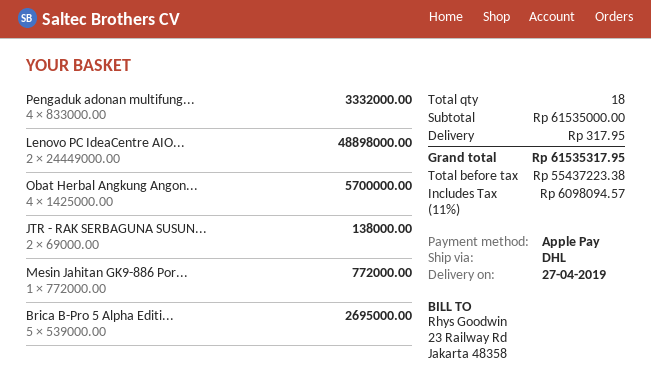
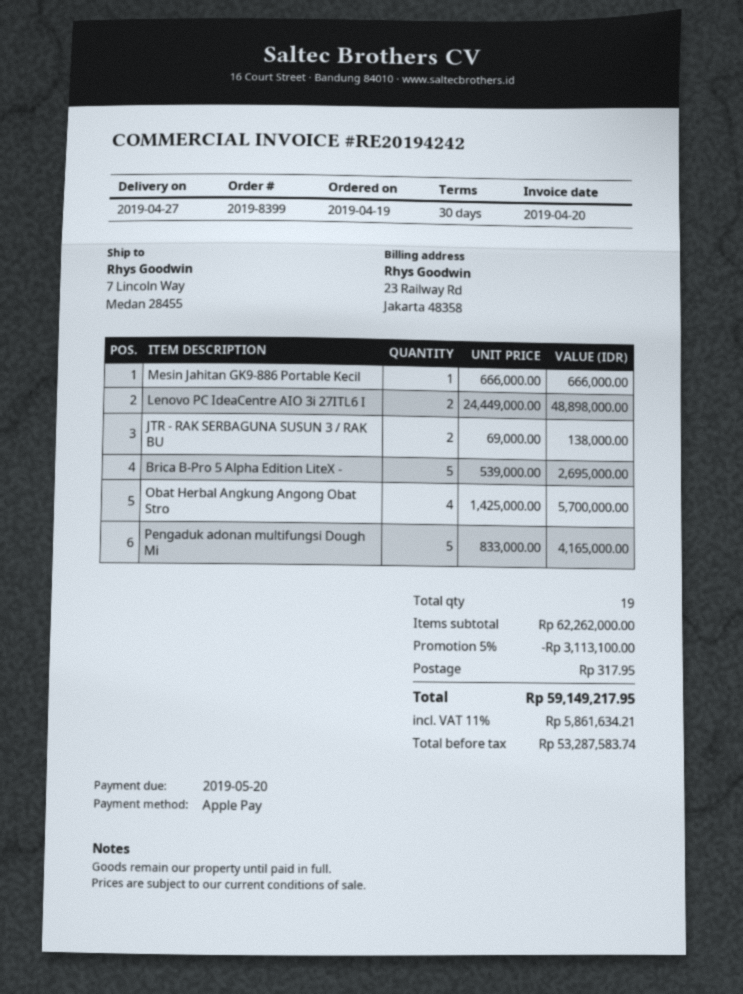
Pengaduk adonan multifung...: 4 x 833000.00 = 3332000.00 -> 5 x 833000.00 = 4165000.00
Mesin Jahitan GK9-886 Por...: 1 x 772000.00 = 772000.00 -> 1 x 666000.00 = 666000.00
total quantity: 18 -> 19
subtotal: 61535000.00 -> 62262000.00
discount: none -> 5% = 3113100.00
net: 55437223.38 -> 53287583.74
tax: 11% = 6098094.57 -> 11% = 5861634.21
total: 61535317.95 -> 59149217.95

